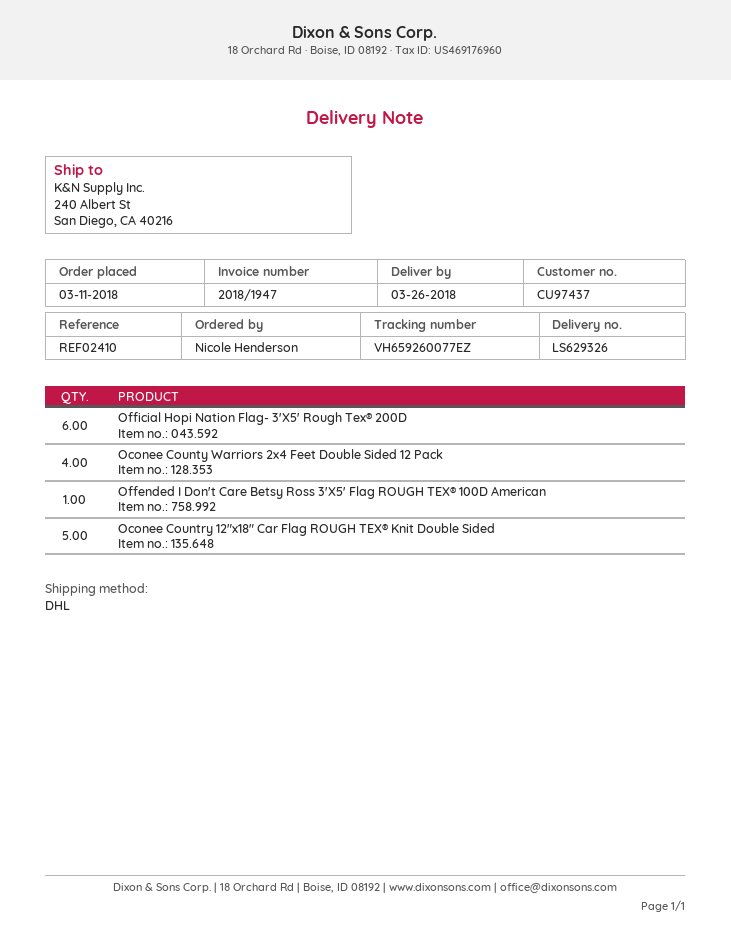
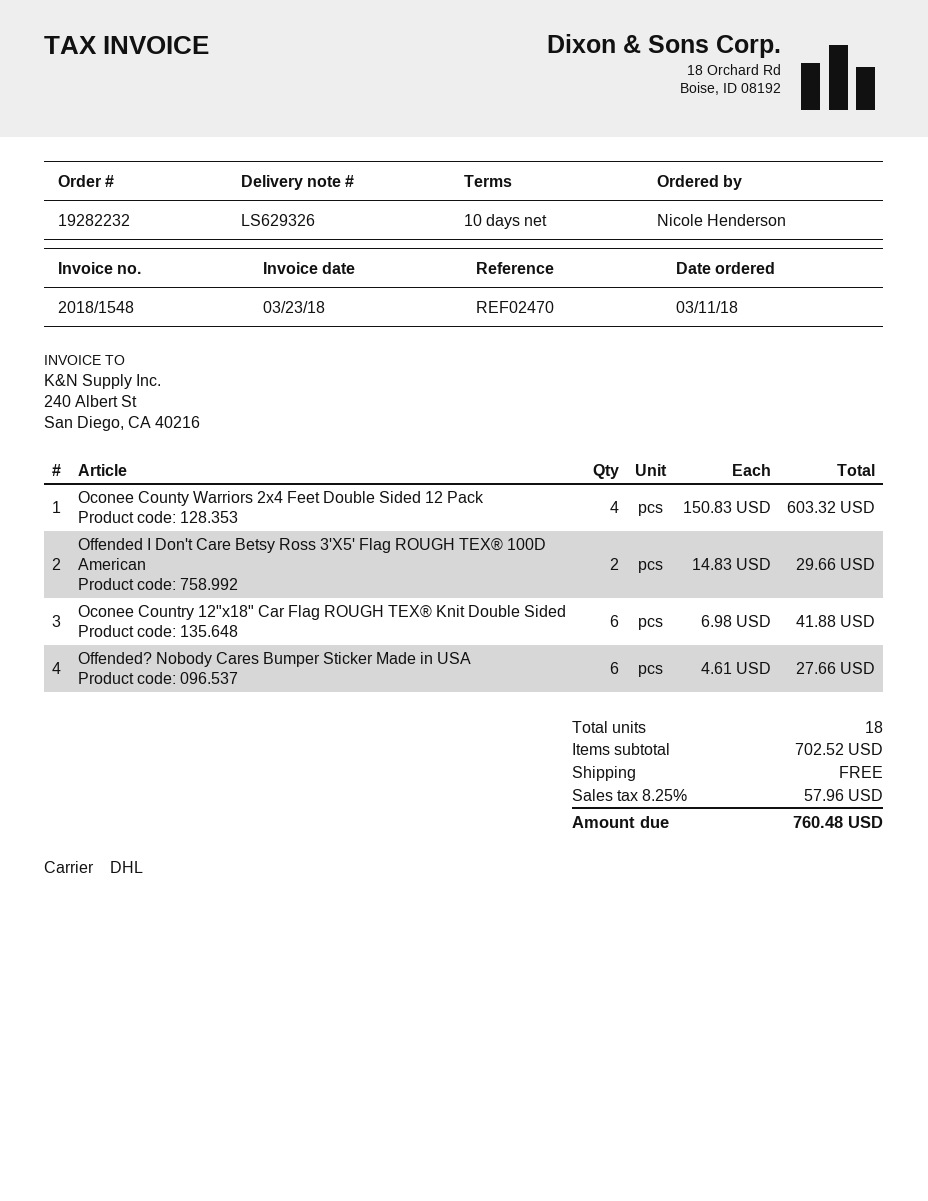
invoice number: 2018/1947 -> 2018/1548
reference: REF02410 -> REF02470
Official Hopi Nation Flag- 3'X5' Rough Tex® 200D: 6 -> none
Offended I Don't Care Betsy Ross 3'X5' Flag ROUGH TEX® 100D American: 1 -> 2
Oconee Country 12"x18" Car Flag ROUGH TEX® Knit Double Sided: 5 -> 6
Offended? Nobody Cares Bumper Sticker Made in USA: none -> 6

